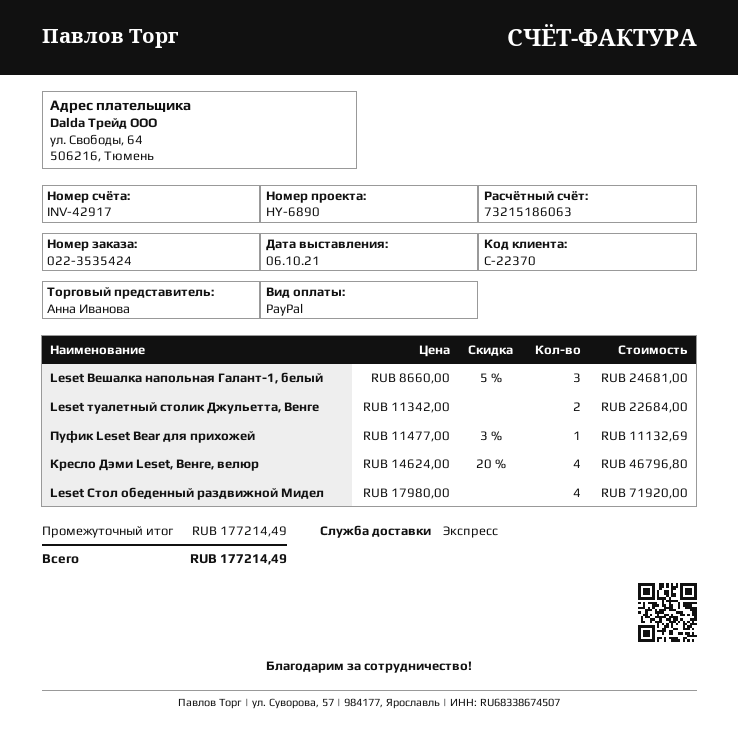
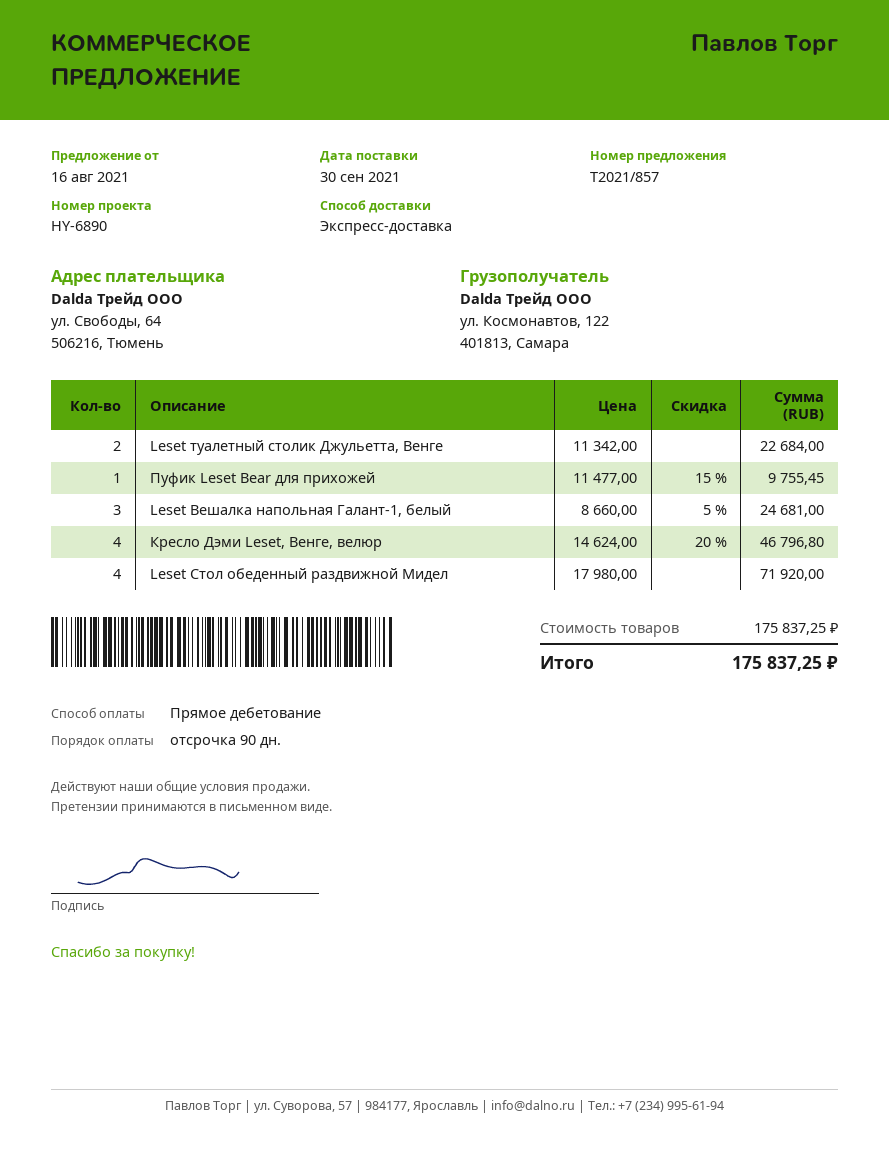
payment method: PayPal -> direct debit
Пуфик Leset Bear для прихожей: 1 x 11477.00 - 3% = 11132.69 -> 1 x 11477.00 - 15% = 9755.45
subtotal: 177214.49 -> 175837.25
total: 177214.49 -> 175837.25

